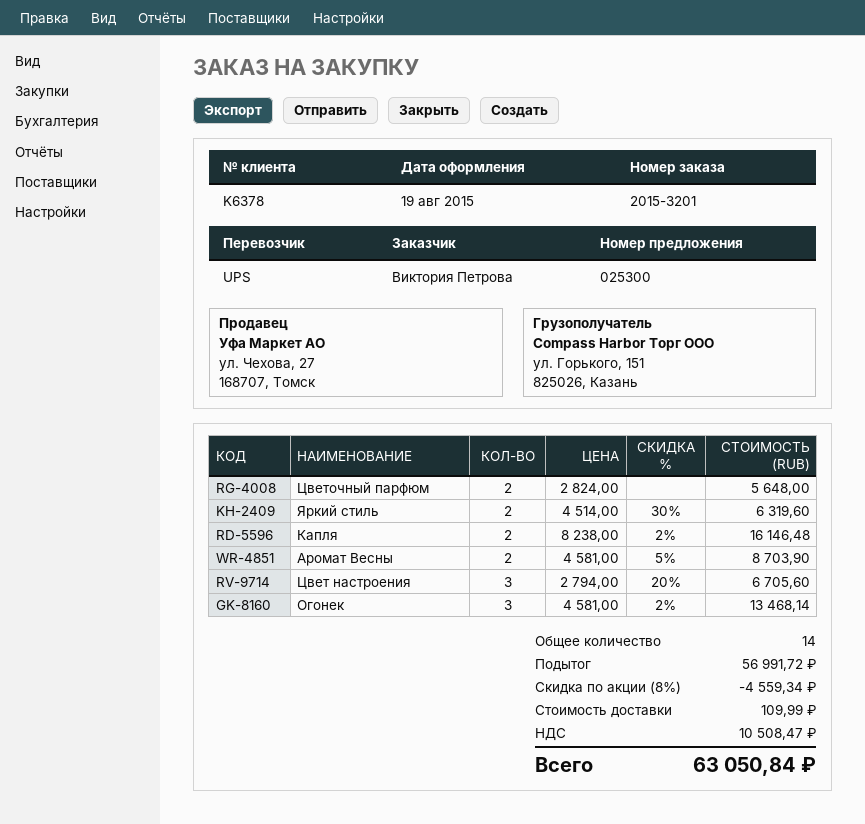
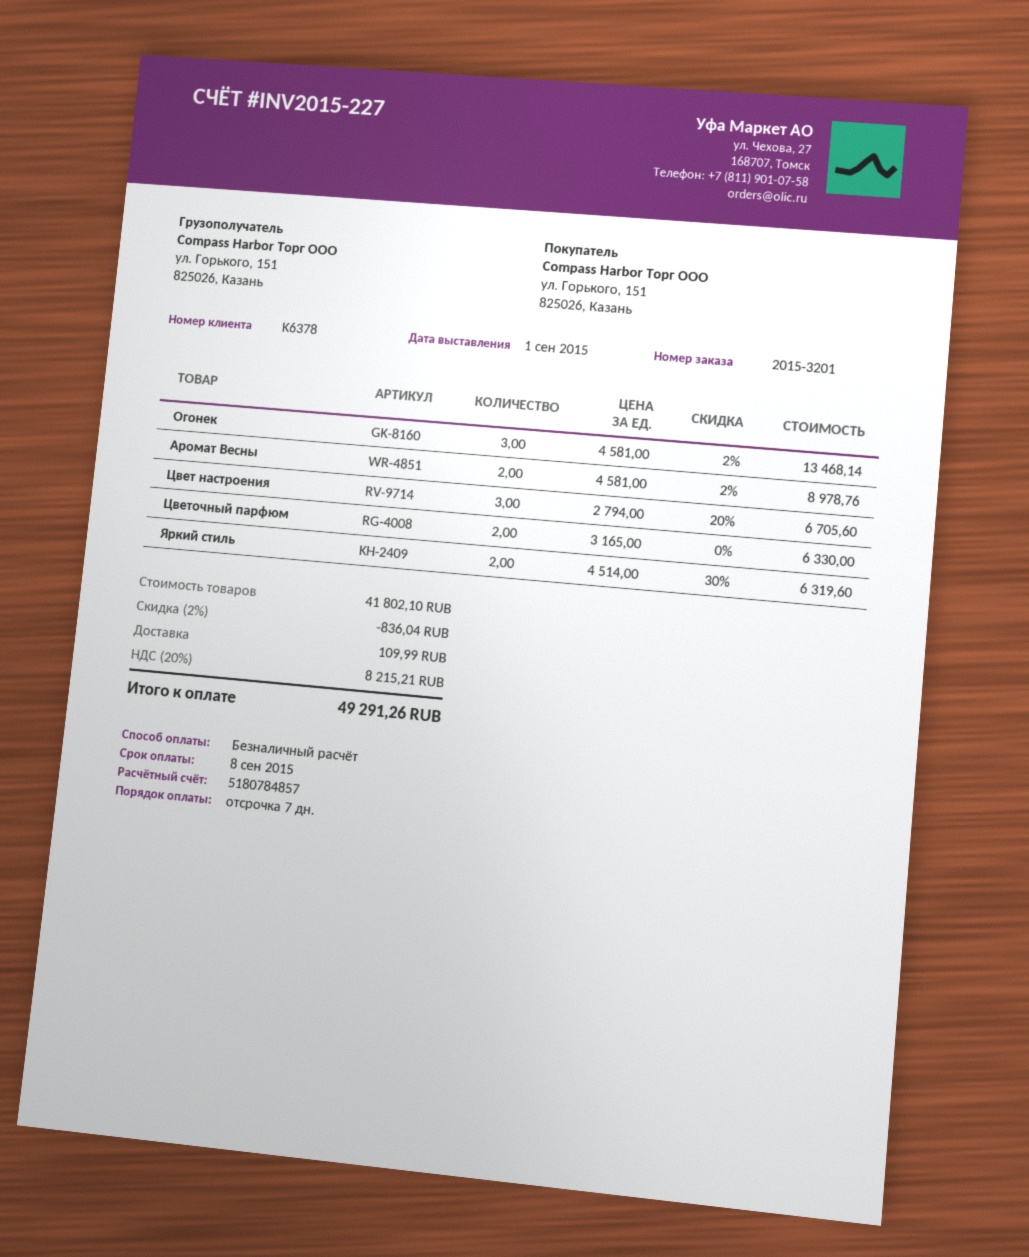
Цветочный парфюм: 2 x 2824.00 = 5648.00 -> 2 x 3165.00 = 6330.00
Капля: 2 x 8238.00 - 2% = 16146.48 -> none
Аромат Весны: 2 x 4581.00 - 5% = 8703.90 -> 2 x 4581.00 - 2% = 8978.76
subtotal: 56991.72 -> 41802.10
discount: 8% = 4559.34 -> 2% = 836.04
tax: 10508.47 -> 8215.21
total: 63050.84 -> 49291.26

